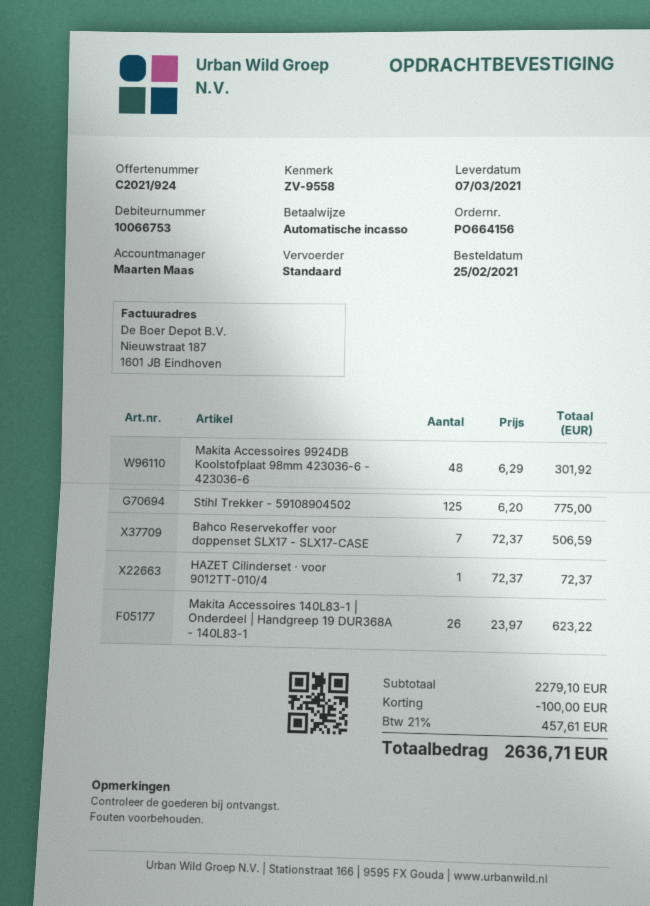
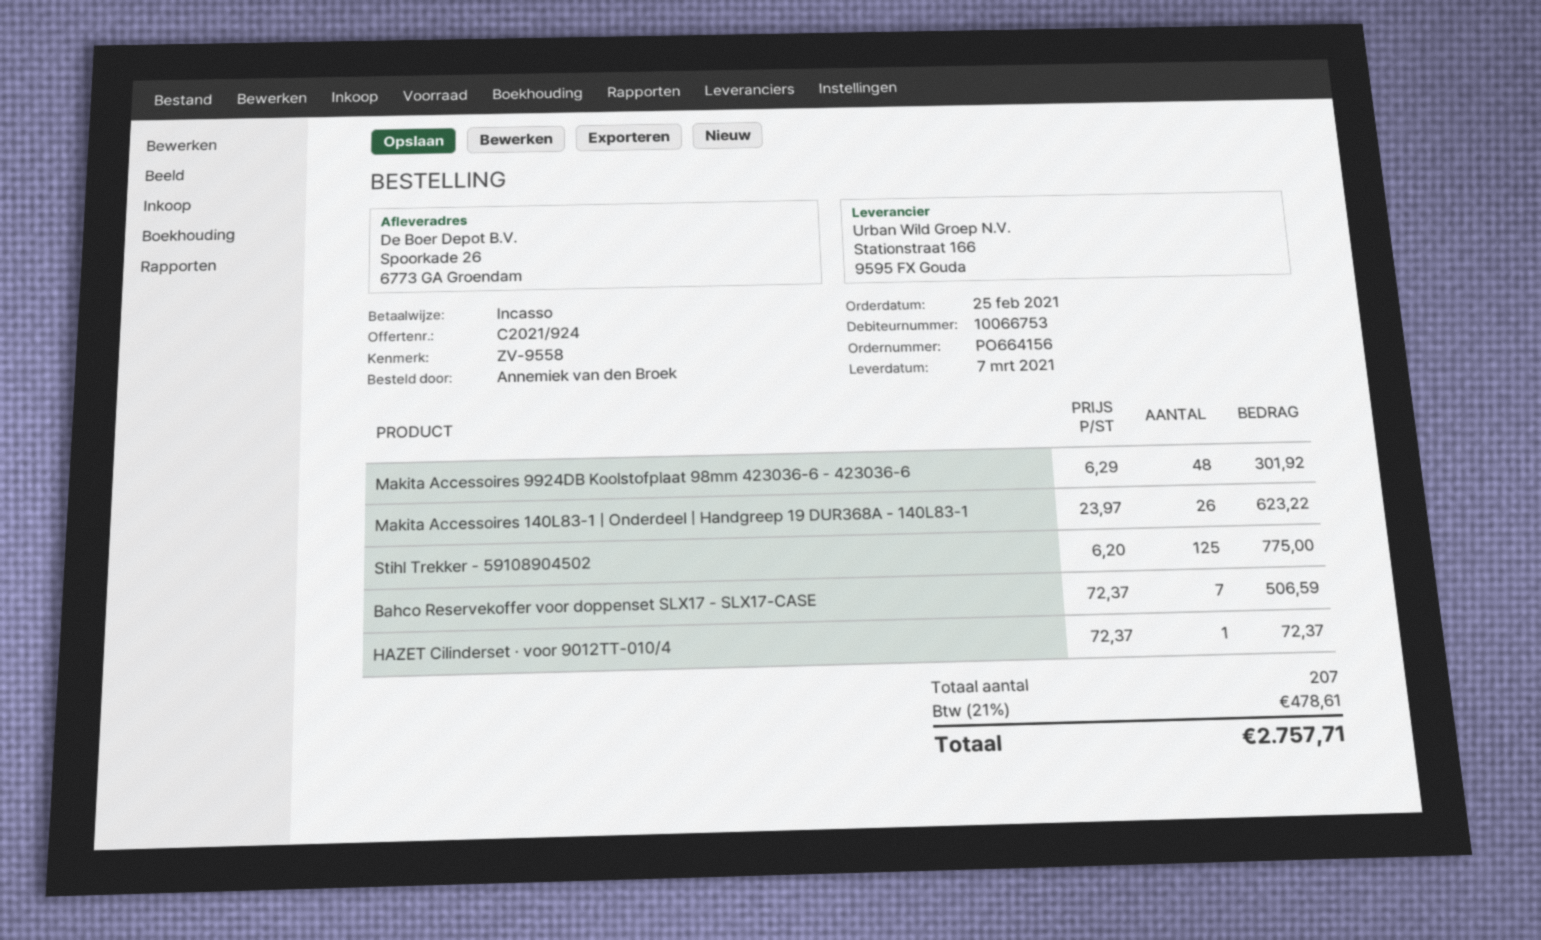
discount: 100.00 -> none
tax: 21% = 457.61 -> 21% = 478.61
total: 2636.71 -> 2757.71

